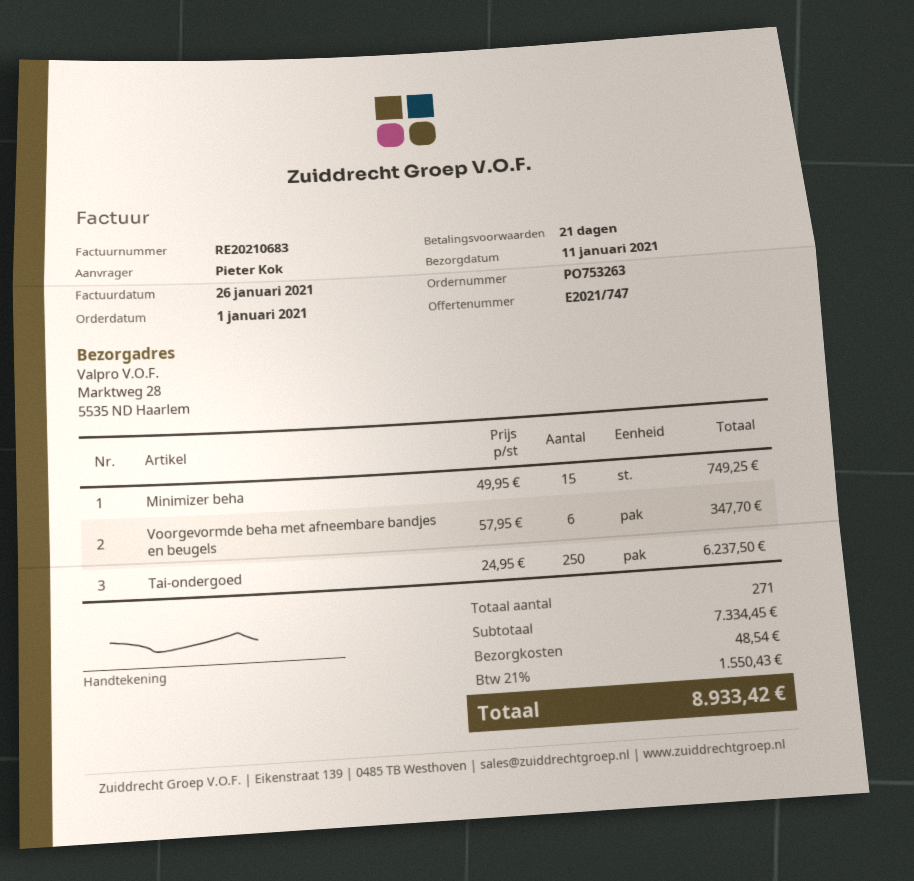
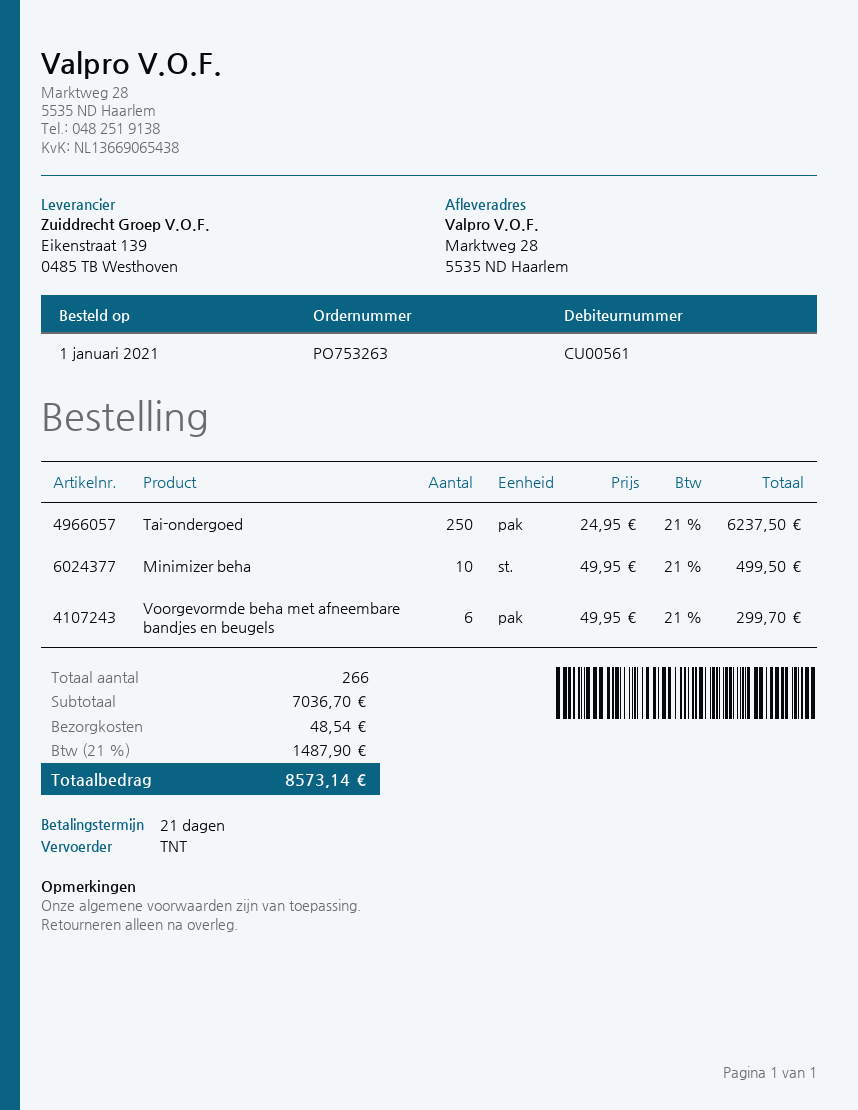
Minimizer beha: 15 x 49.95 = 749.25 -> 10 x 49.95 = 499.50
Voorgevormde beha met afneembare bandjes en beugels: 6 x 57.95 = 347.70 -> 6 x 49.95 = 299.70
total quantity: 271 -> 266
subtotal: 7334.45 -> 7036.70
tax: 21% = 1550.43 -> 21% = 1487.90
total: 8933.42 -> 8573.14

